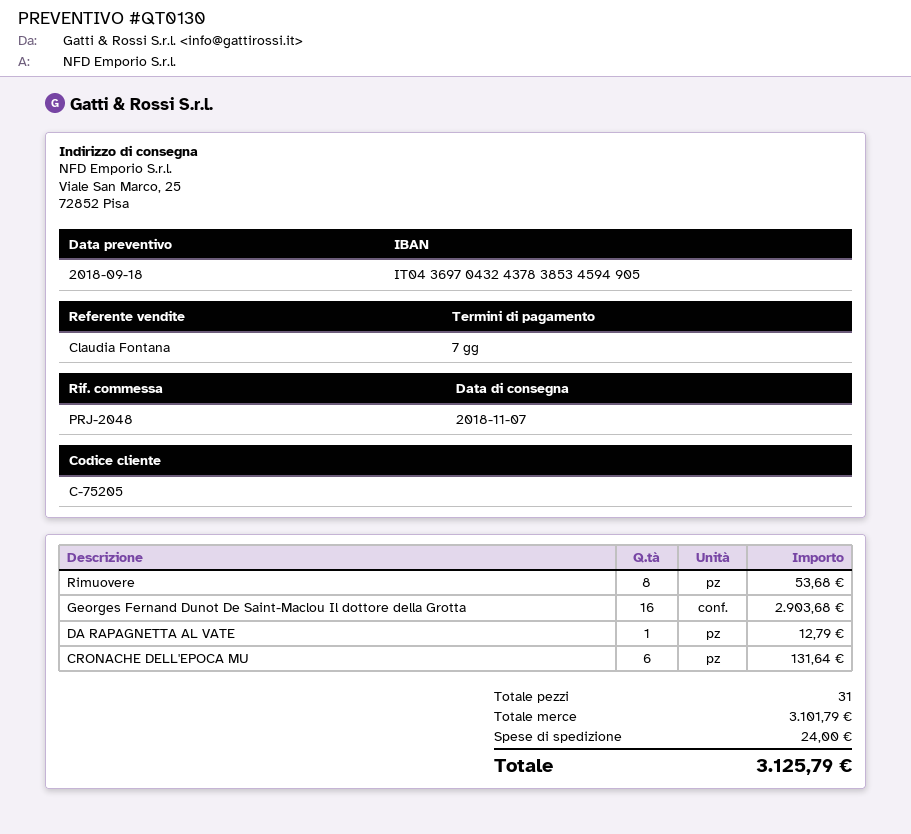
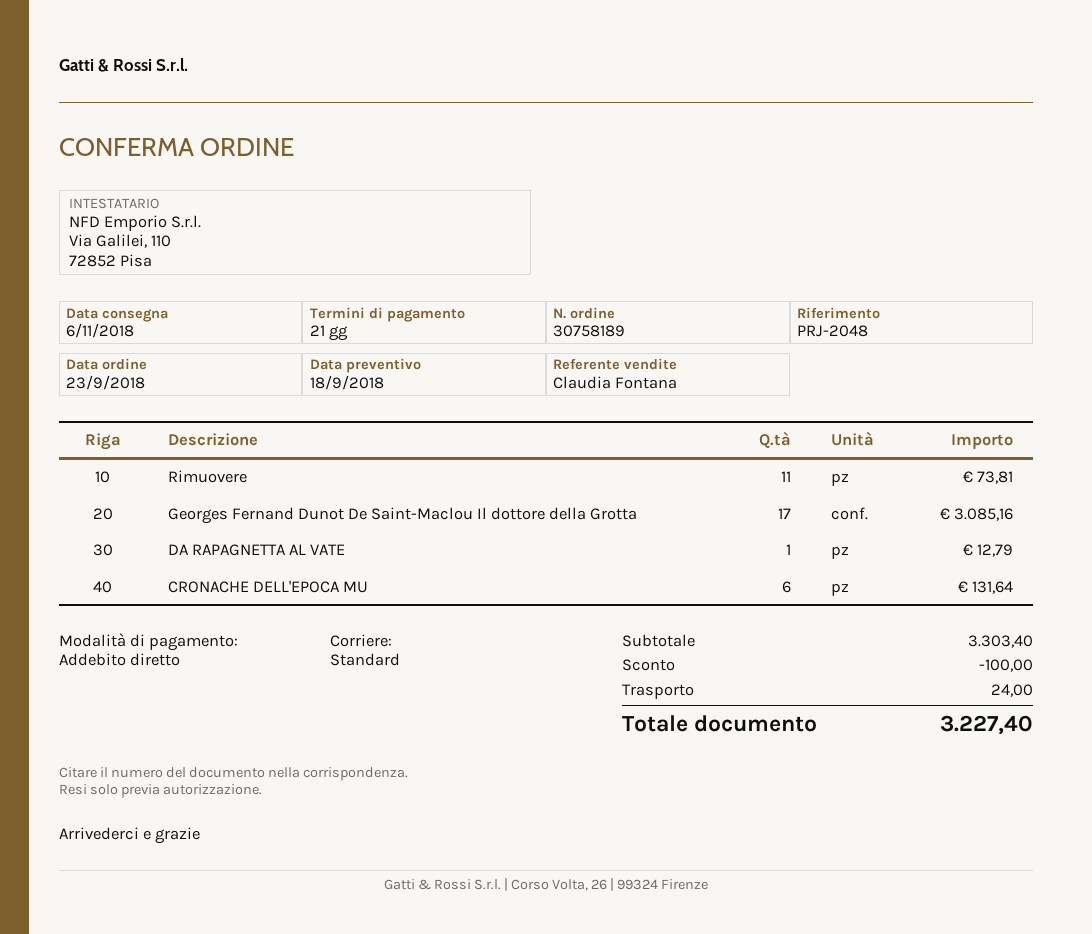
delivery date: 2018-11-07 -> 2018-11-06
payment terms: 7 days -> 21 days
Rimuovere: 8 for 53.68 -> 11 for 73.81
Georges Fernand Dunot De Saint-Maclou Il dottore della Grotta: 16 for 2903.68 -> 17 for 3085.16
subtotal: 3101.79 -> 3303.40
discount: none -> 100.00
total: 3125.79 -> 3227.40

